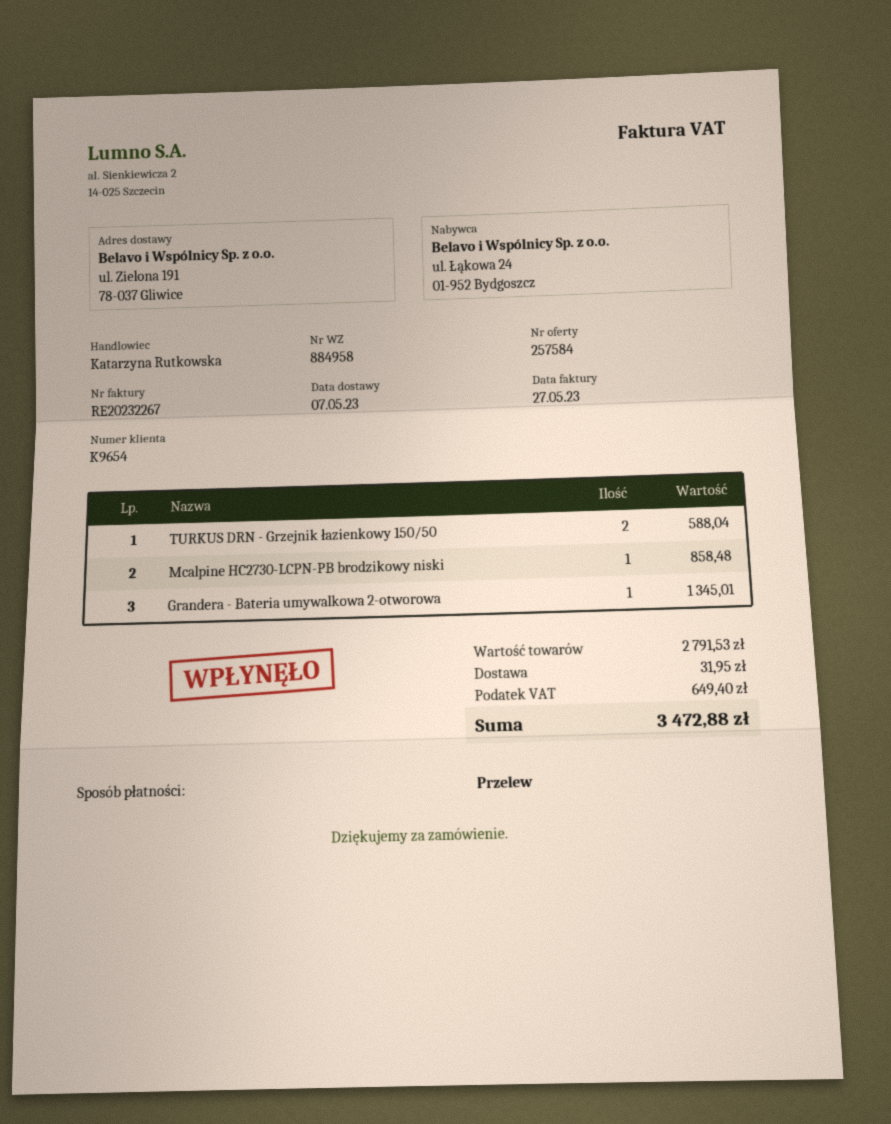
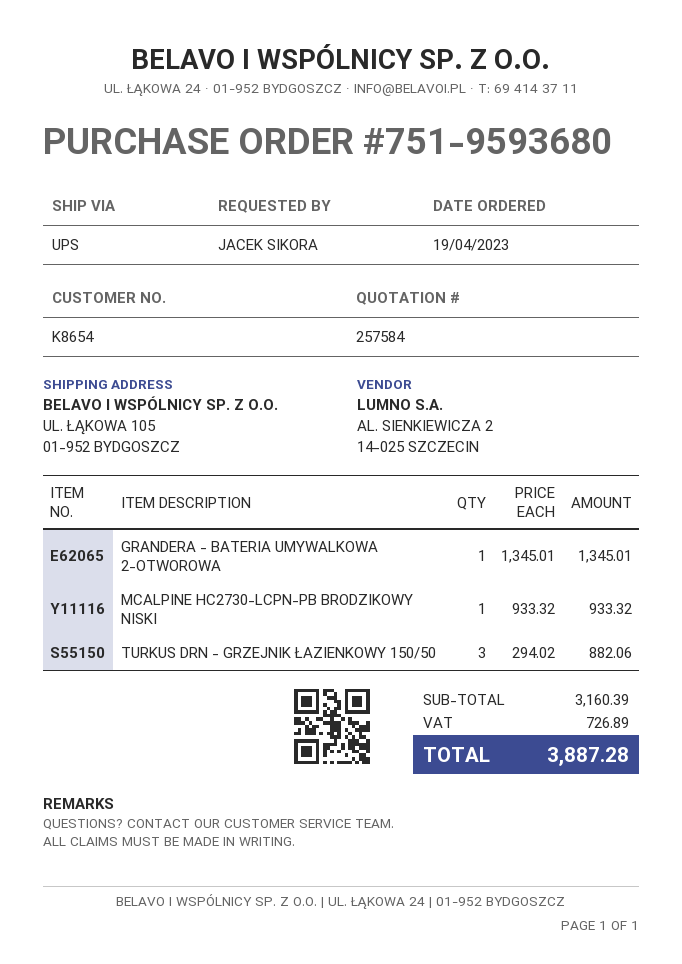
customer number: K9654 -> K8654
ship to: ul. Zielona 191, 78-037 Gliwice -> UL. ŁĄKOWA 105, 01-952 BYDGOSZCZ
TURKUS DRN - Grzejnik łazienkowy 150/50: 2 for 588.04 -> 3 for 882.06
Mcalpine HC2730-LCPN-PB brodzikowy niski: 1 for 858.48 -> 1 for 933.32
subtotal: 2791.53 -> 3160.39
shipping: 31.95 -> none
tax: 649.40 -> 726.89
total: 3472.88 -> 3887.28

